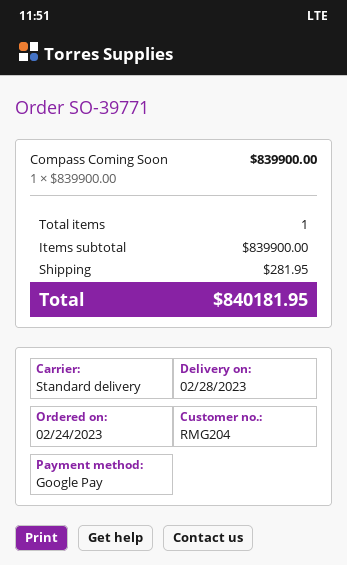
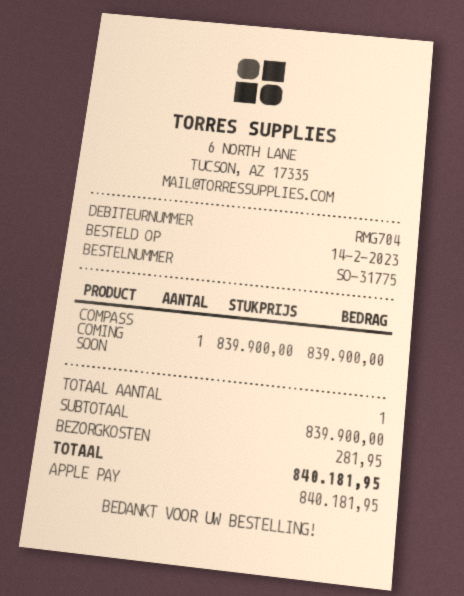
order number: SO-39771 -> SO-31775
order date: 2023-02-24 -> 2023-02-14
customer number: RMG204 -> RMG704
payment method: Google Pay -> Apple Pay

